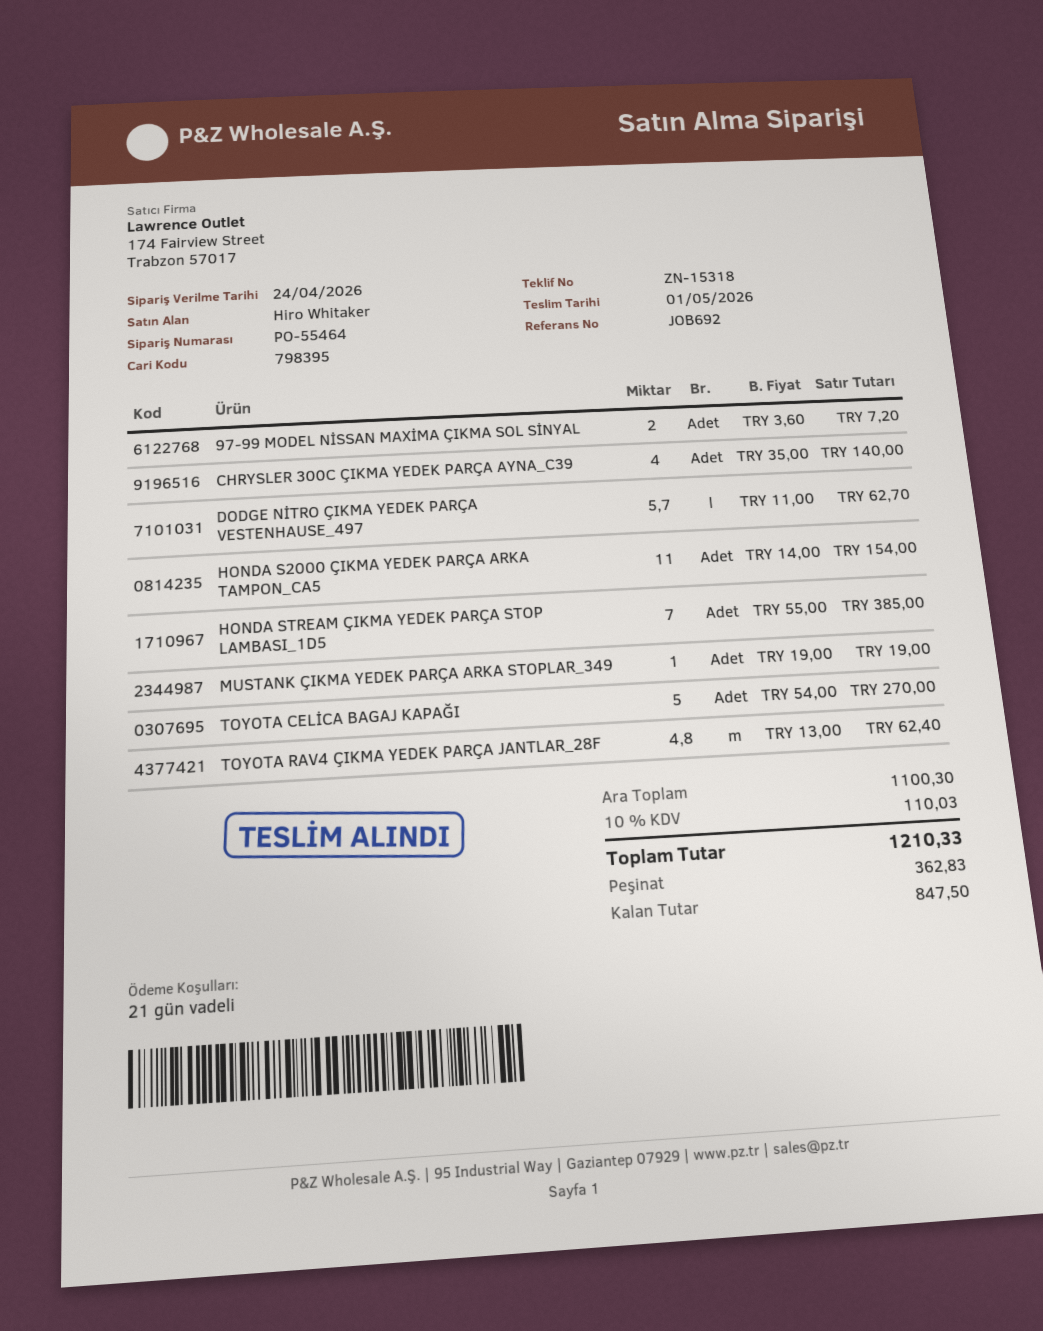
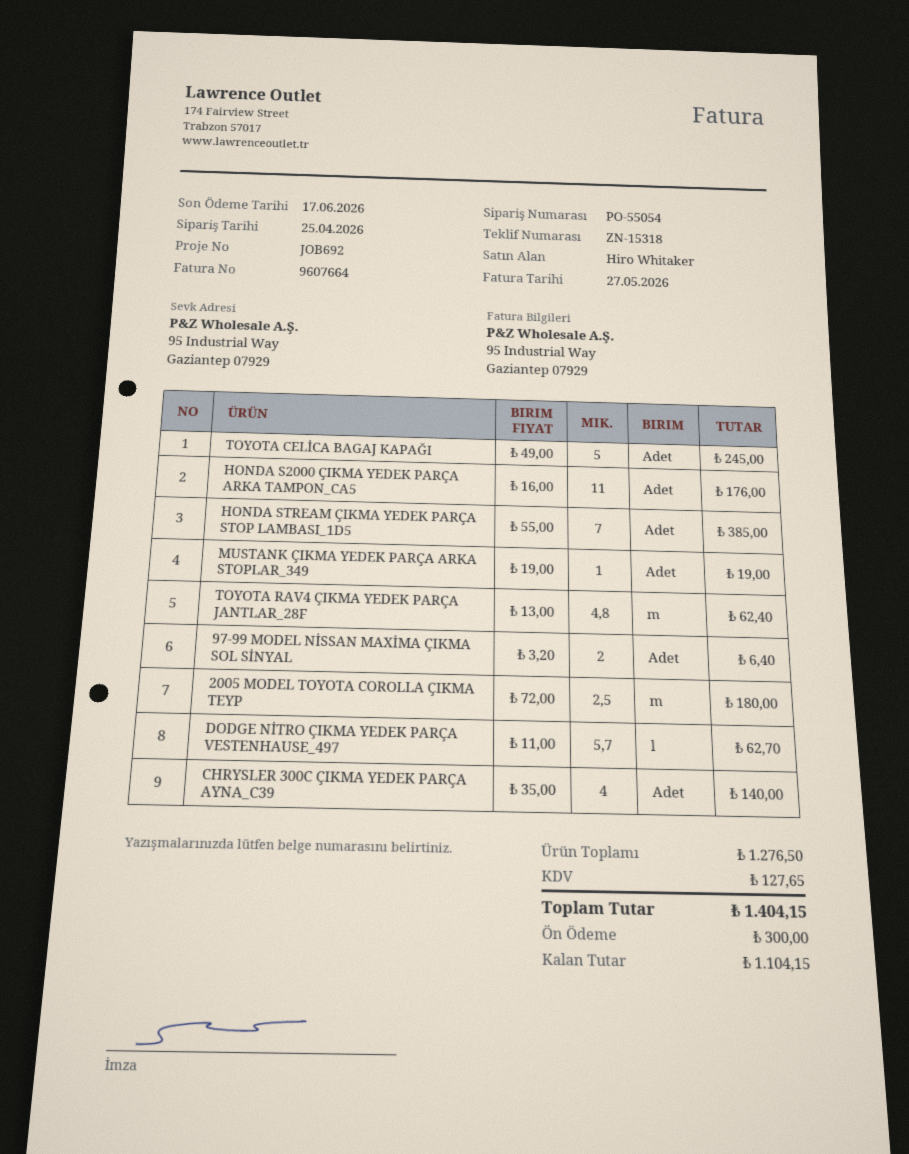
order number: PO-55464 -> PO-55054
order date: 2026-04-24 -> 2026-04-25
97-99 MODEL NİSSAN MAXİMA ÇIKMA SOL SİNYAL: 2 x 3.60 = 7.20 -> 2 x 3.20 = 6.40
HONDA S2000 ÇIKMA YEDEK PARÇA ARKA TAMPON_CA5: 11 x 14.00 = 154.00 -> 11 x 16.00 = 176.00
TOYOTA CELİCA BAGAJ KAPAĞI: 5 x 54.00 = 270.00 -> 5 x 49.00 = 245.00
2005 MODEL TOYOTA COROLLA ÇIKMA TEYP: none -> 2.5 x 72.00 = 180.00
subtotal: 1100.30 -> 1276.50
tax: 110.03 -> 127.65
total: 1210.33 -> 1404.15
deposit: 362.83 -> 300.00
balance: 847.50 -> 1104.15

